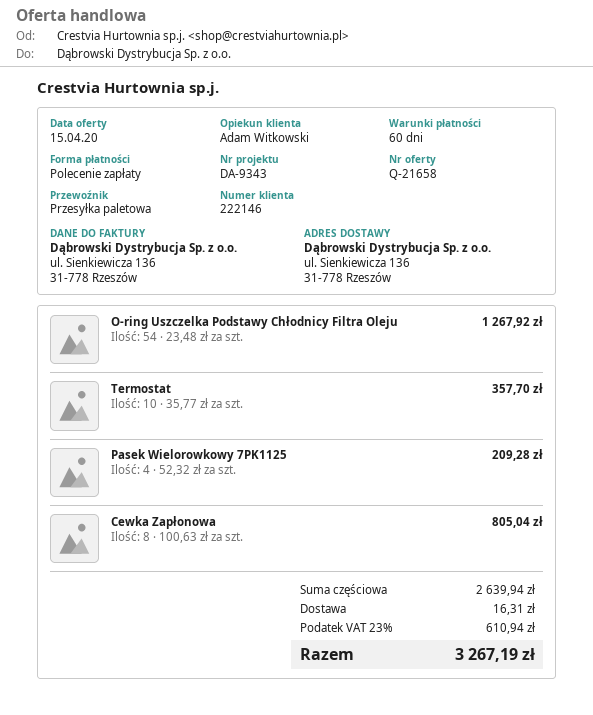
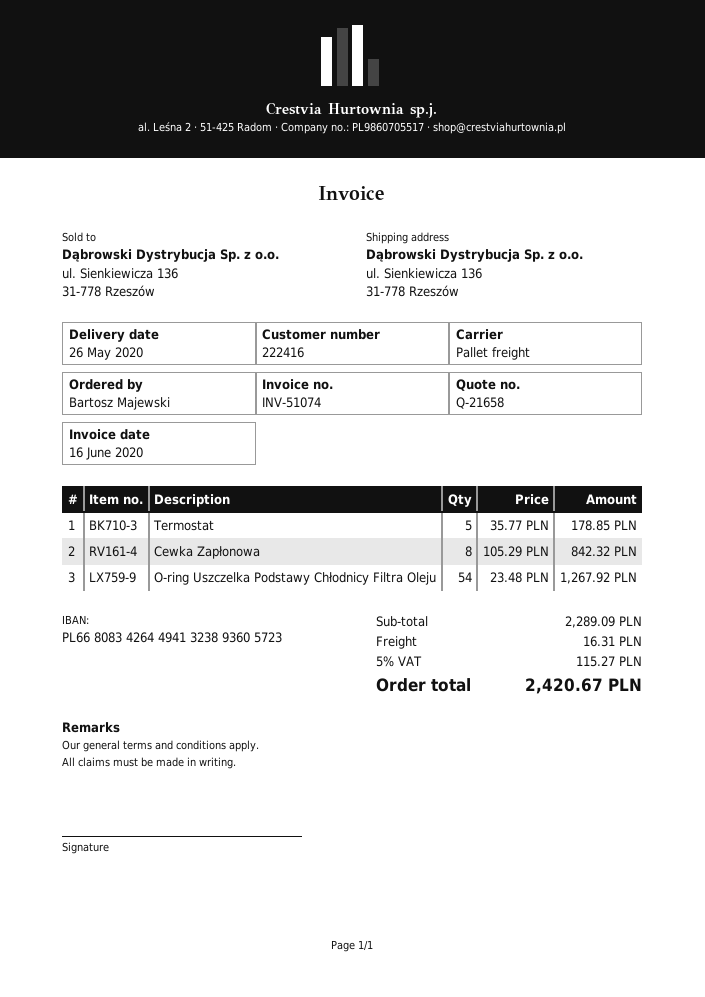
customer number: 222146 -> 222416
Termostat: 10 x 35.77 = 357.70 -> 5 x 35.77 = 178.85
Pasek Wielorowkowy 7PK1125: 4 x 52.32 = 209.28 -> none
Cewka Zapłonowa: 8 x 100.63 = 805.04 -> 8 x 105.29 = 842.32
subtotal: 2639.94 -> 2289.09
tax: 23% = 610.94 -> 5% = 115.27
total: 3267.19 -> 2420.67

